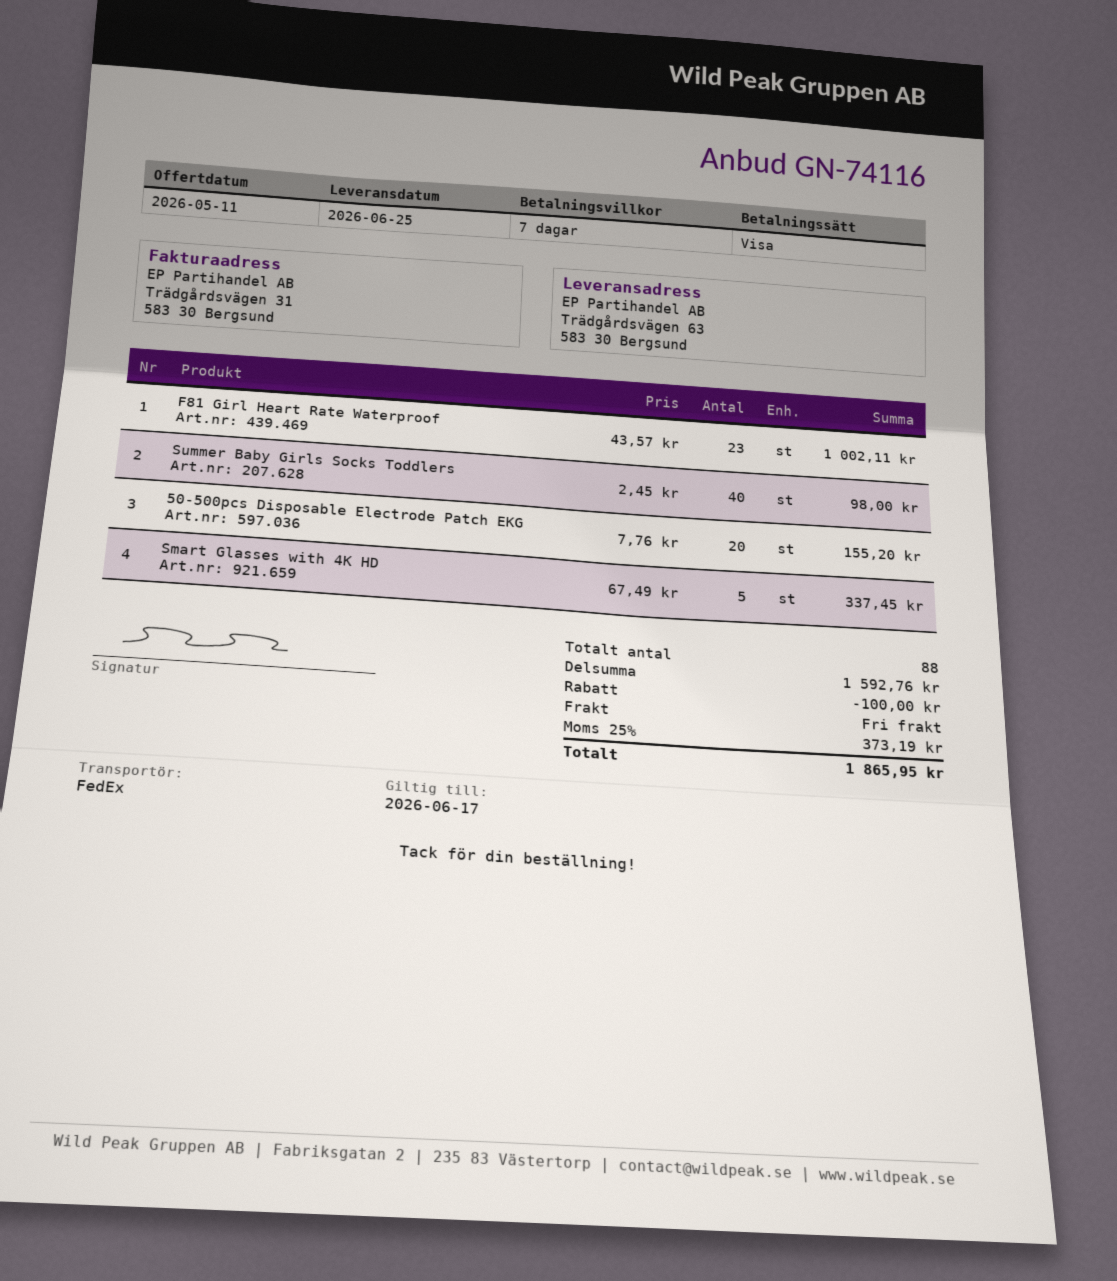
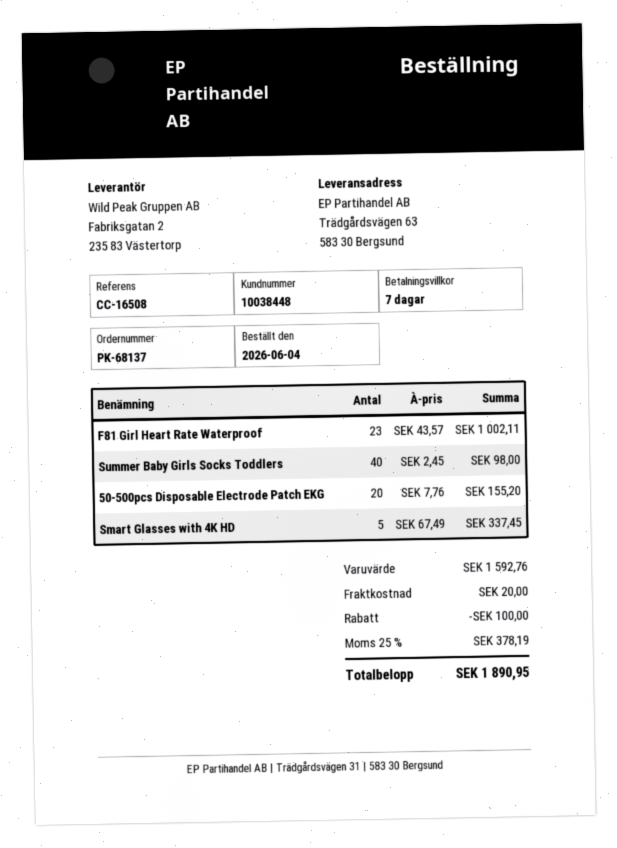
shipping: 0.00 -> 20.00
tax: 25% = 373.19 -> 25% = 378.19
total: 1865.95 -> 1890.95

